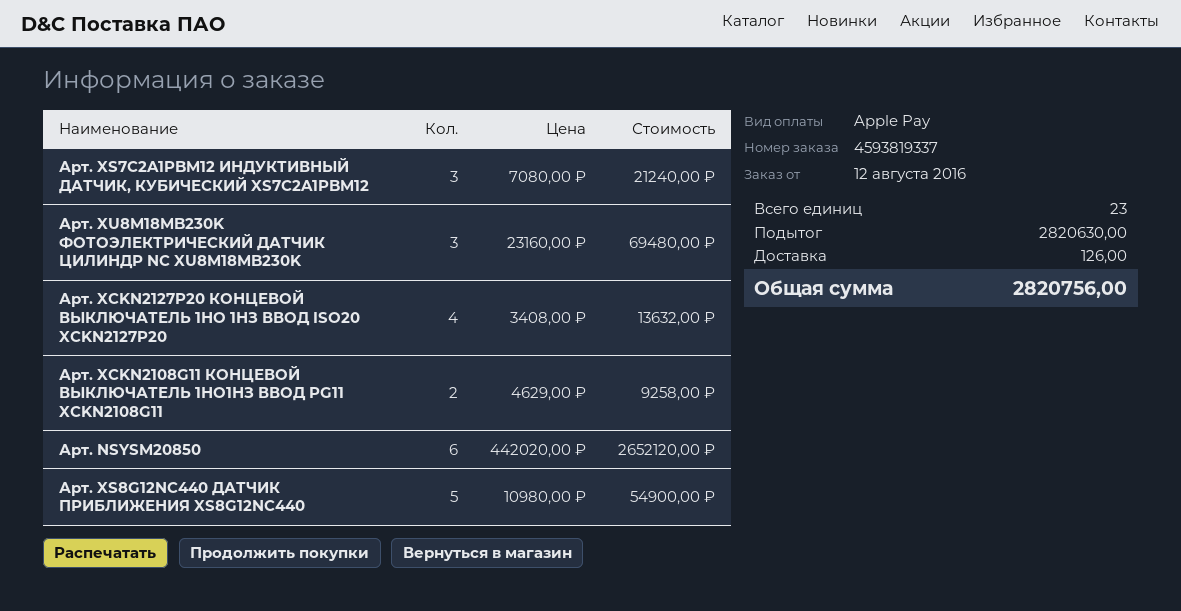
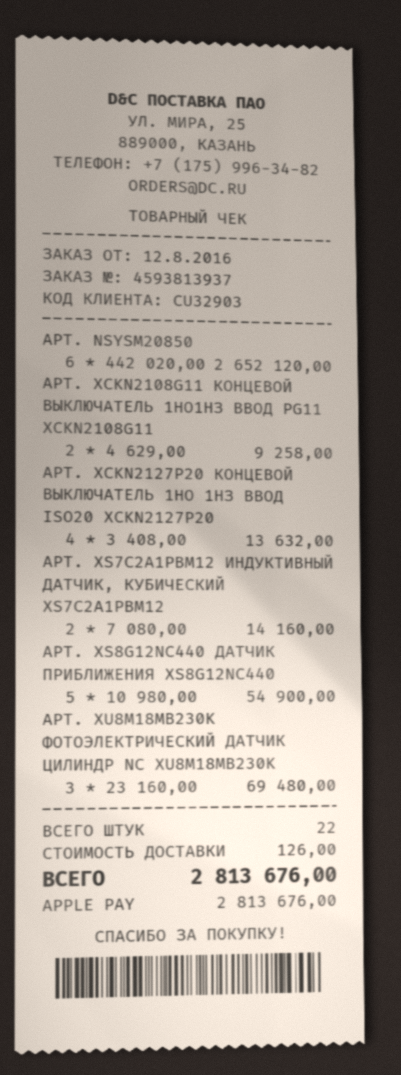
order number: 4593819337 -> 4593813937
Арт. XS7C2A1PBM12 ИНДУКТИВНЫЙ ДАТЧИК, КУБИЧЕСКИЙ XS7C2A1PBM12: 3 x 7080.00 = 21240.00 -> 2 x 7080.00 = 14160.00
total quantity: 23 -> 22
total: 2820756.00 -> 2813676.00

